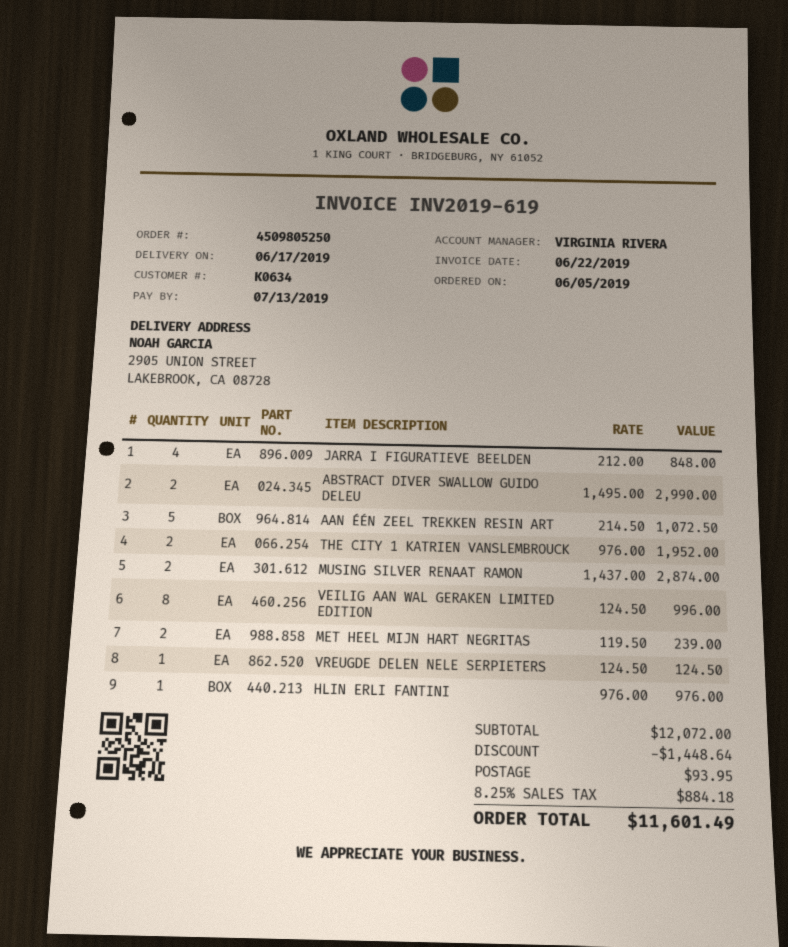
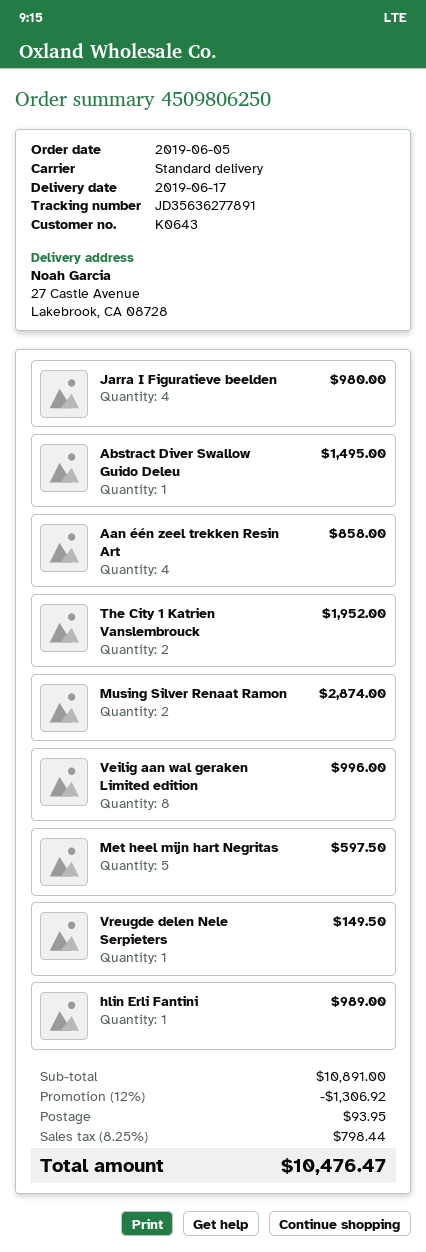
order number: 4509805250 -> 4509806250
customer number: K0634 -> K0643
ship to: 2905 UNION STREET, LAKEBROOK, CA 08728 -> 27 Castle Avenue, Lakebrook, CA 08728
JARRA I FIGURATIEVE BEELDEN: 4 for 848.00 -> 4 for 980.00
ABSTRACT DIVER SWALLOW GUIDO DELEU: 2 for 2990.00 -> 1 for 1495.00
AAN ÉÉN ZEEL TREKKEN RESIN ART: 5 for 1072.50 -> 4 for 858.00
MET HEEL MIJN HART NEGRITAS: 2 for 239.00 -> 5 for 597.50
VREUGDE DELEN NELE SERPIETERS: 1 for 124.50 -> 1 for 149.50
HLIN ERLI FANTINI: 1 for 976.00 -> 1 for 989.00
subtotal: 12072.00 -> 10891.00
discount: 1448.64 -> 1306.92
tax: 8.25% = 884.18 -> 8.25% = 798.44
total: 11601.49 -> 10476.47

